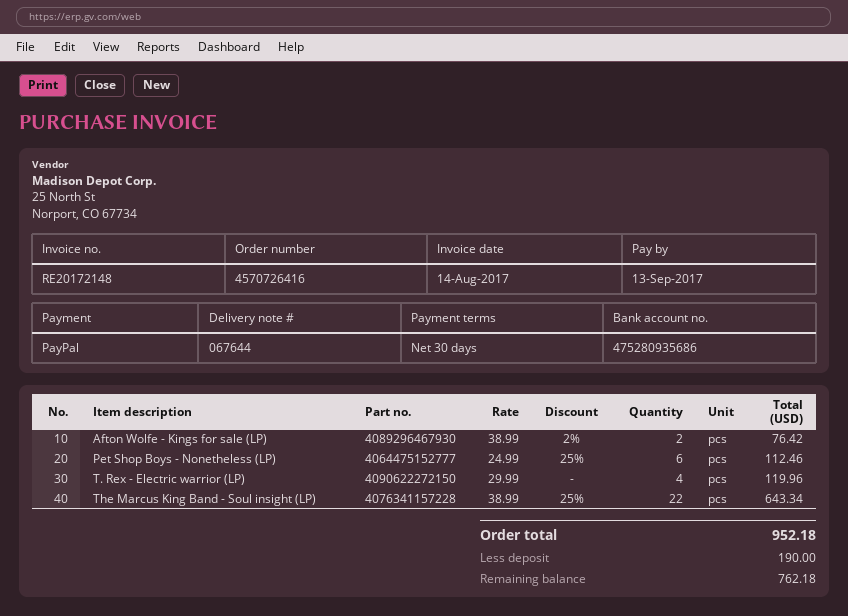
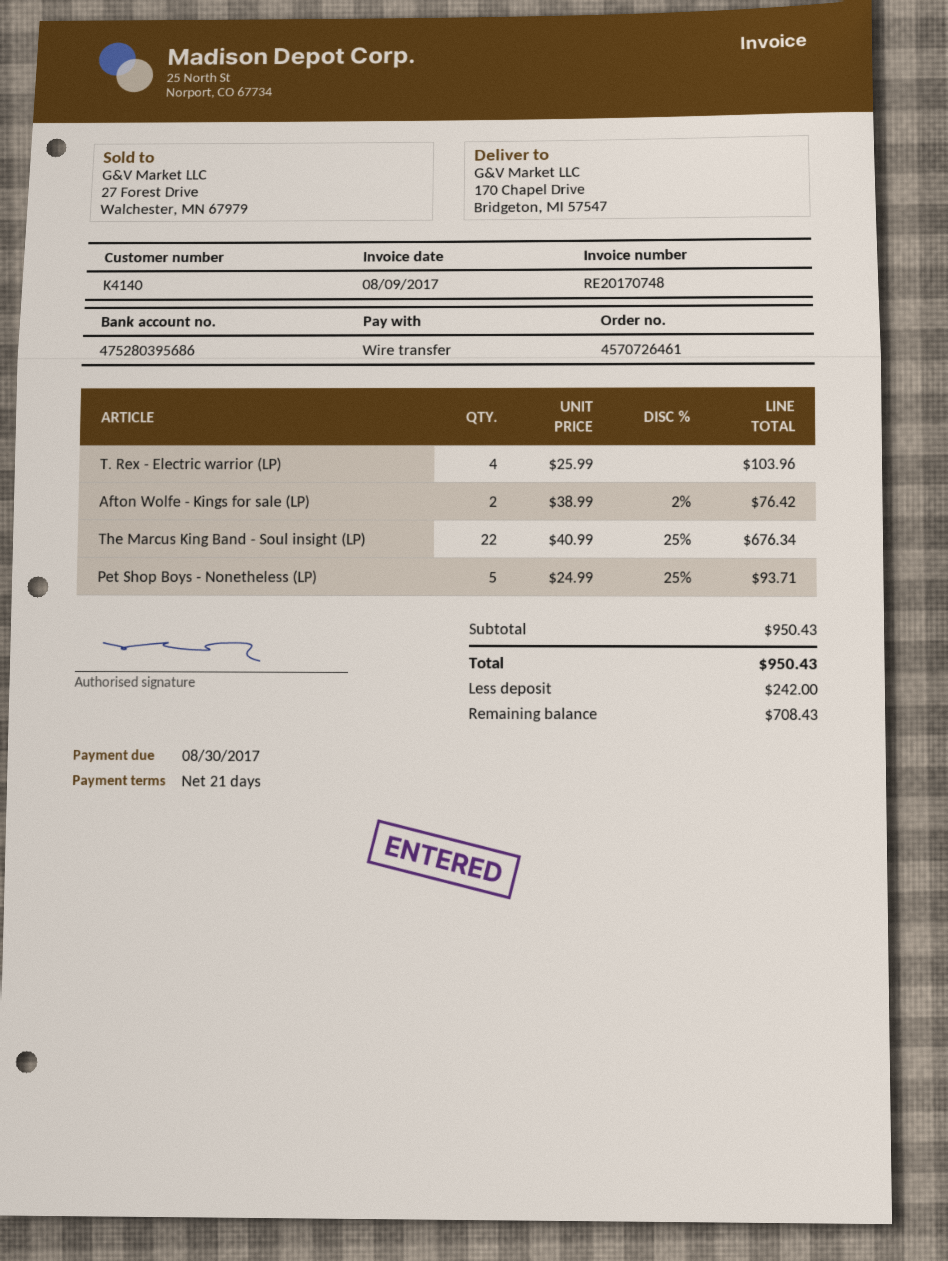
order number: 4570726416 -> 4570726461
invoice number: RE20172148 -> RE20170748
invoice date: 2017-08-14 -> 2017-08-09
payment terms: 30 days -> 21 days
due date: 2017-09-13 -> 2017-08-30
payment method: PayPal -> bank transfer
bank account: 475280935686 -> 475280395686
Pet Shop Boys - Nonetheless (LP): 6 x 24.99 - 25% = 112.46 -> 5 x 24.99 - 25% = 93.71
T. Rex - Electric warrior (LP): 4 x 29.99 = 119.96 -> 4 x 25.99 = 103.96
The Marcus King Band - Soul insight (LP): 22 x 38.99 - 25% = 643.34 -> 22 x 40.99 - 25% = 676.34
total: 952.18 -> 950.43
deposit: 190.00 -> 242.00
balance: 762.18 -> 708.43

